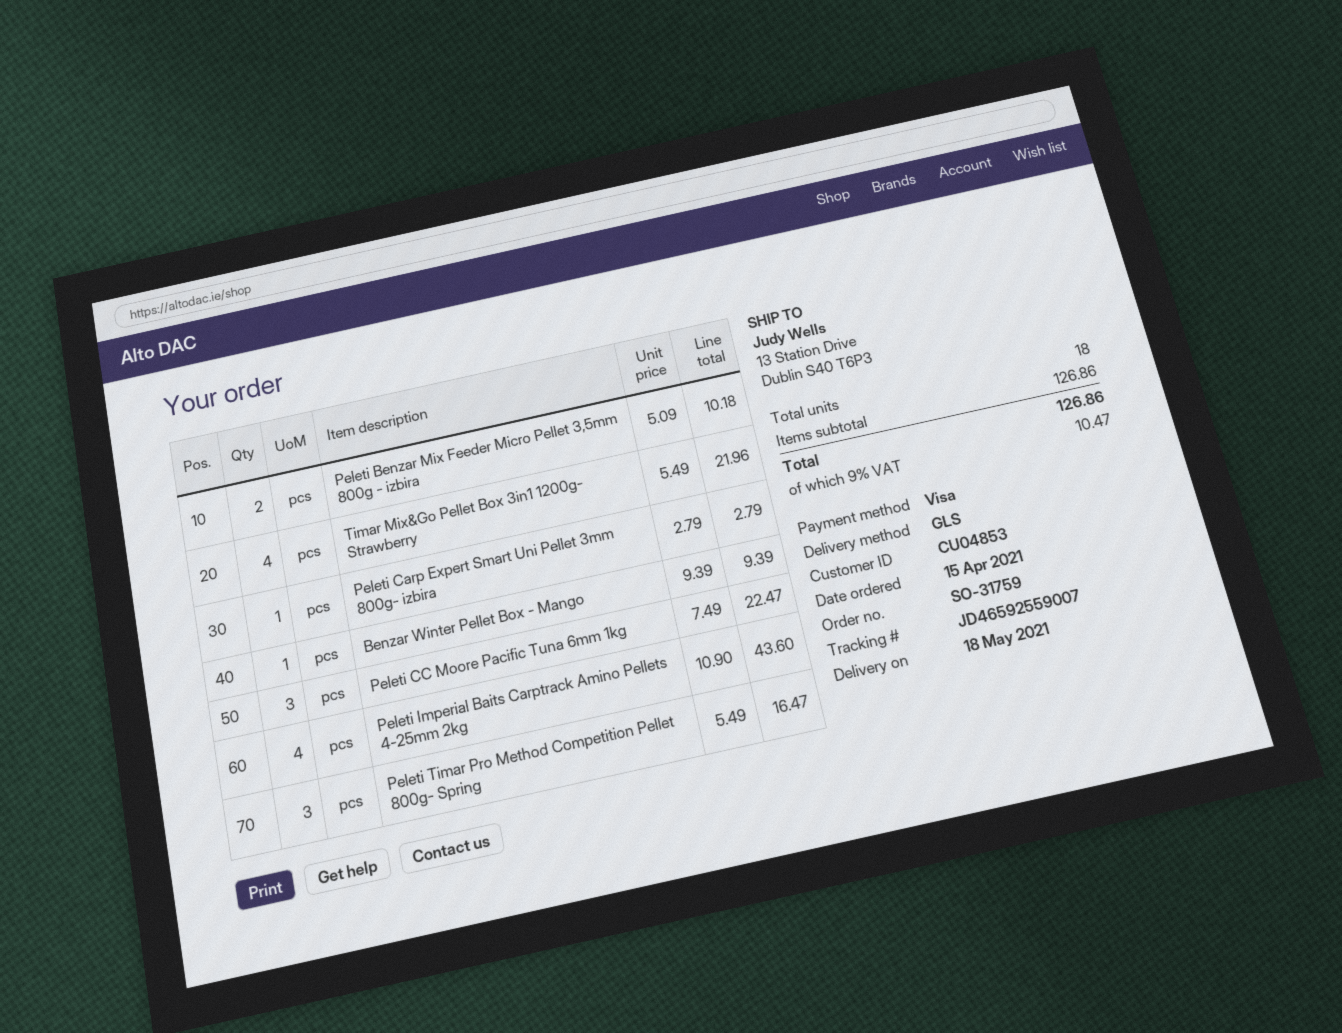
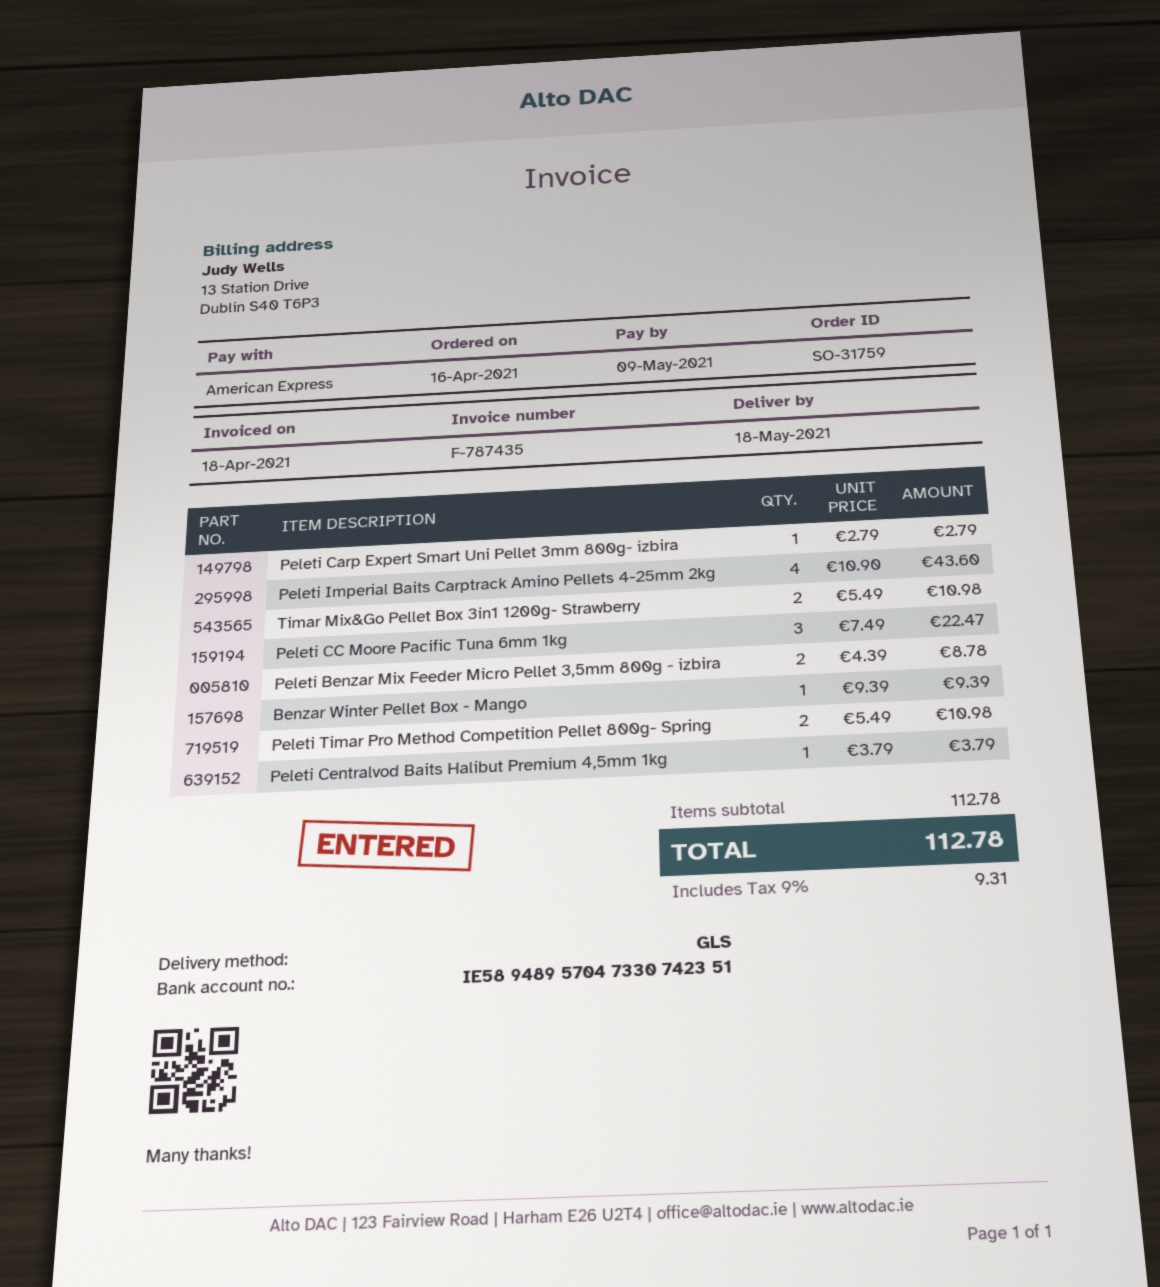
order date: 2021-04-15 -> 2021-04-16
payment method: Visa -> American Express
Peleti Benzar Mix Feeder Micro Pellet 3,5mm 800g - izbira: 2 x 5.09 = 10.18 -> 2 x 4.39 = 8.78
Timar Mix&Go Pellet Box 3in1 1200g- Strawberry: 4 x 5.49 = 21.96 -> 2 x 5.49 = 10.98
Peleti Timar Pro Method Competition Pellet 800g- Spring: 3 x 5.49 = 16.47 -> 2 x 5.49 = 10.98
Peleti Centralvod Baits Halibut Premium 4,5mm 1kg: none -> 1 x 3.79 = 3.79
subtotal: 126.86 -> 112.78
tax: 9% = 10.47 -> 9% = 9.31
total: 126.86 -> 112.78

